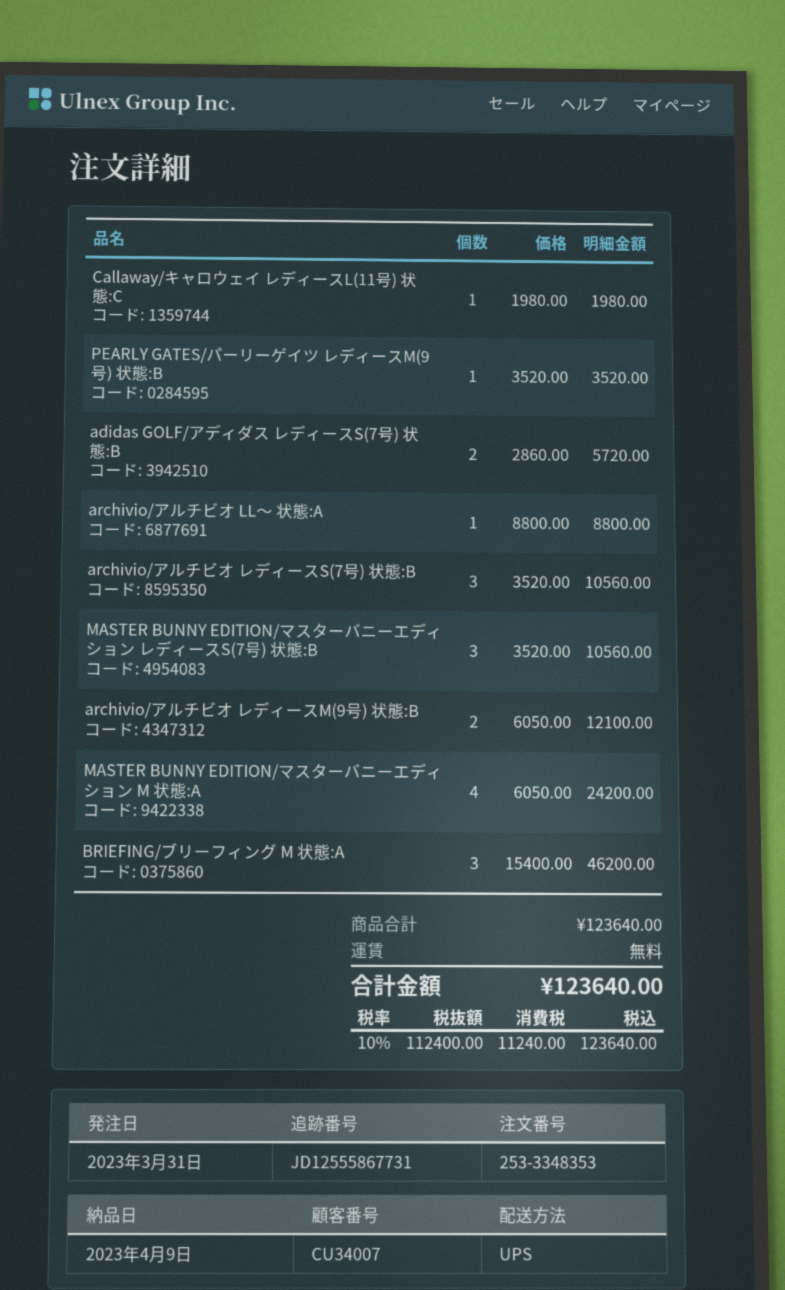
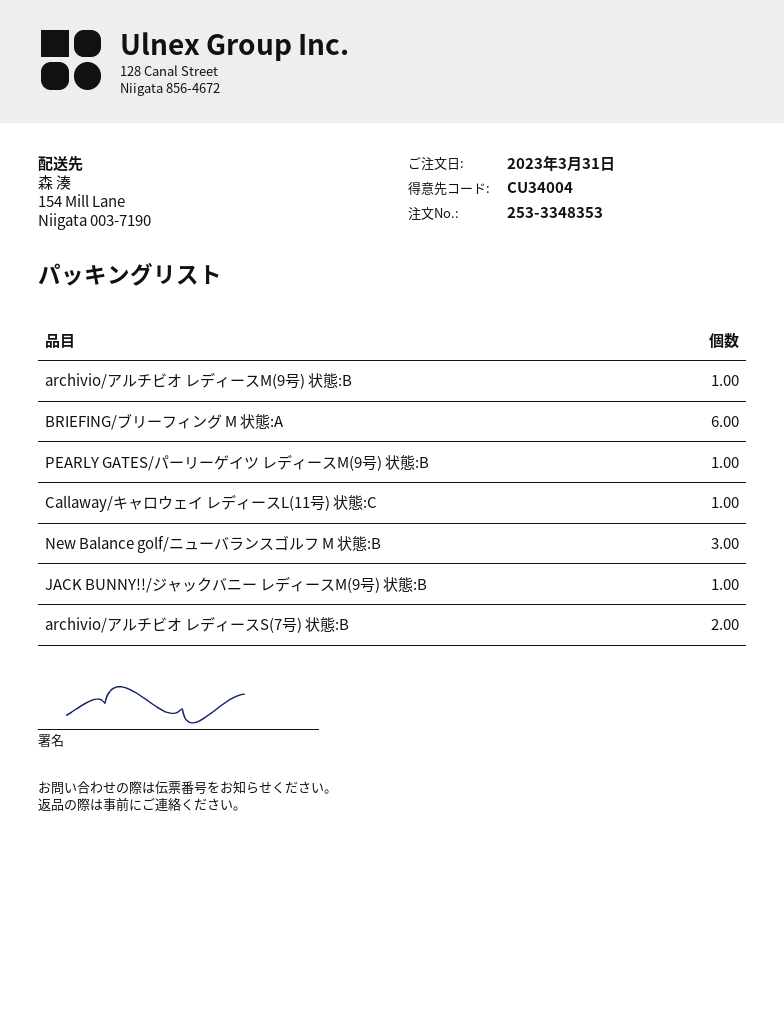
customer number: CU34007 -> CU34004
adidas GOLF/アディダス レディースS(7号) 状態:B: 2 -> none
archivio/アルチビオ LL〜 状態:A: 1 -> none
archivio/アルチビオ レディースS(7号) 状態:B: 3 -> 2
MASTER BUNNY EDITION/マスターバニーエディション レディースS(7号) 状態:B: 3 -> none
archivio/アルチビオ レディースM(9号) 状態:B: 2 -> 1
MASTER BUNNY EDITION/マスターバニーエディション M 状態:A: 4 -> none
BRIEFING/ブリーフィング M 状態:A: 3 -> 6
New Balance golf/ニューバランスゴルフ M 状態:B: none -> 3
JACK BUNNY!!/ジャックバニー レディースM(9号) 状態:B: none -> 1

